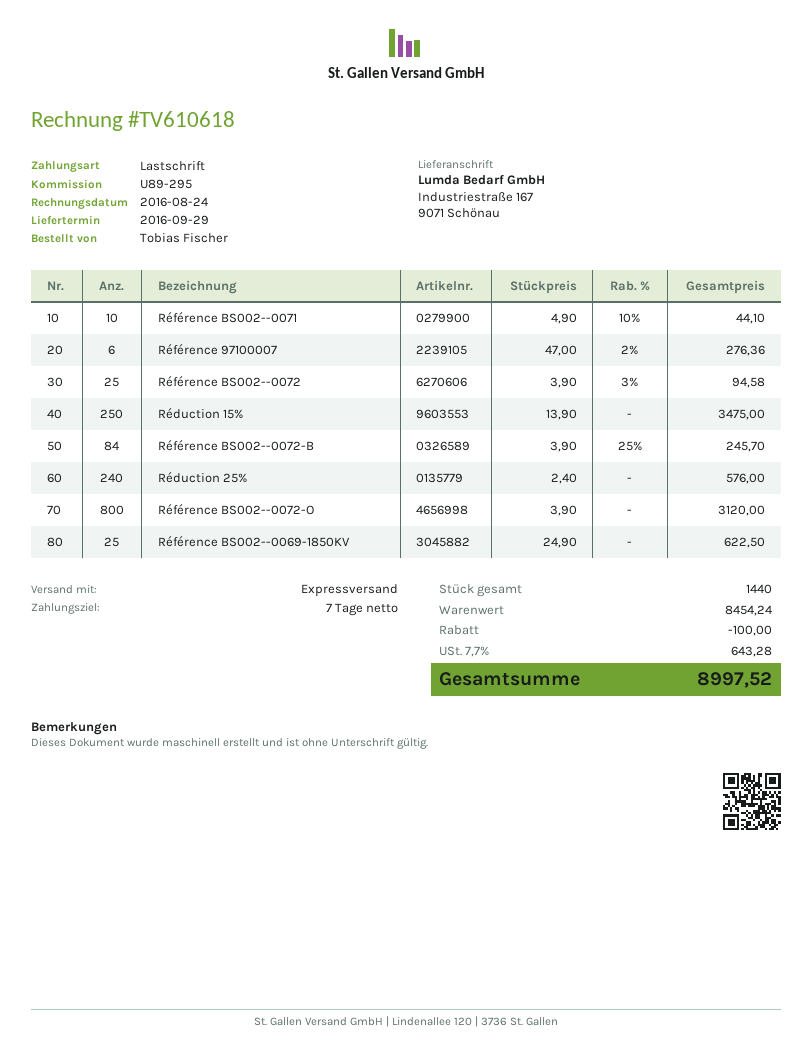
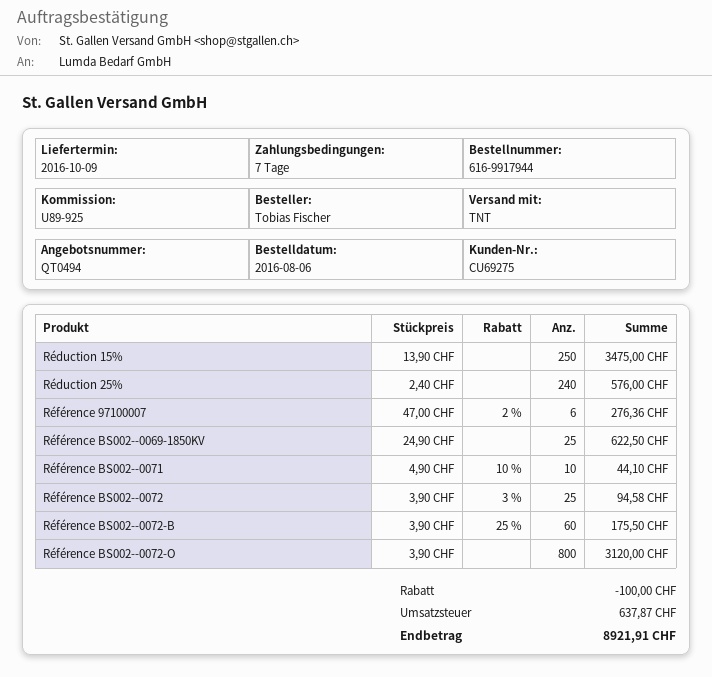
delivery date: 2016-09-29 -> 2016-10-09
reference: U89-295 -> U89-925
shipping method: express -> TNT
Référence BS002--0072-B: 84 x 3.90 - 25% = 245.70 -> 60 x 3.90 - 25% = 175.50
tax: 643.28 -> 637.87
total: 8997.52 -> 8921.91

